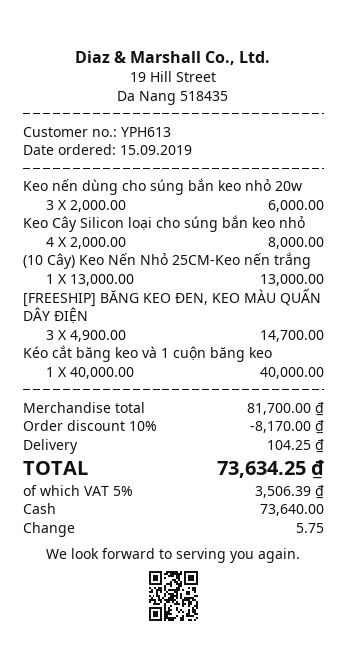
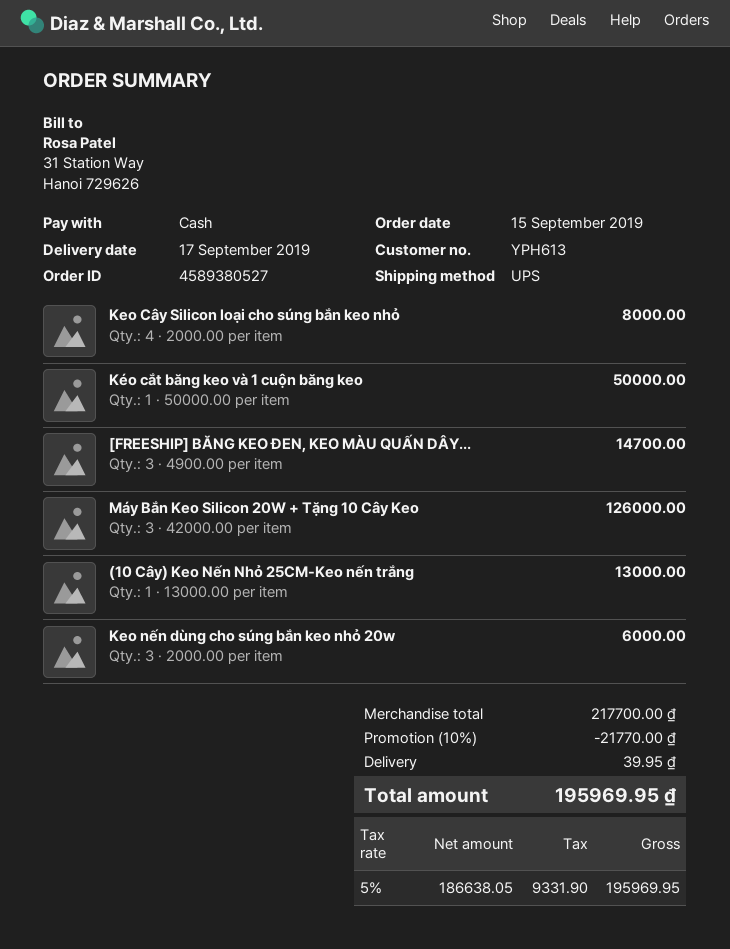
Kéo cắt băng keo và 1 cuộn băng keo: 1 x 40000.00 = 40000.00 -> 1 x 50000.00 = 50000.00
Máy Bắn Keo Silicon 20W + Tặng 10 Cây Keo: none -> 3 x 42000.00 = 126000.00
subtotal: 81700.00 -> 217700.00
discount: 10% = 8170.00 -> 10% = 21770.00
shipping: 104.25 -> 39.95
tax: 5% = 3506.39 -> 5% = 9331.90
total: 73634.25 -> 195969.95

